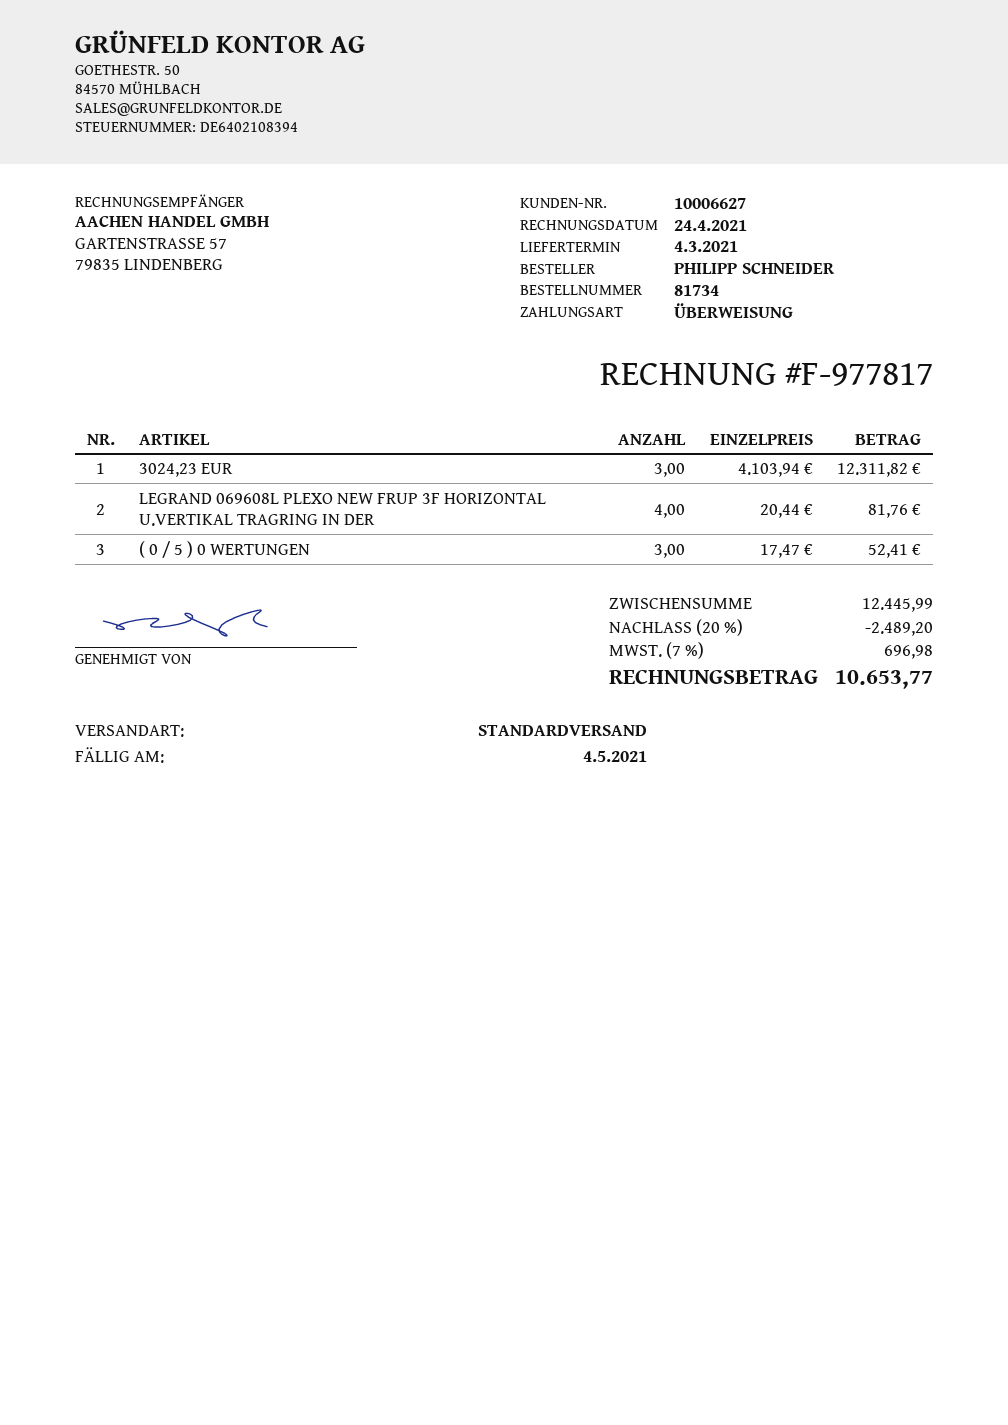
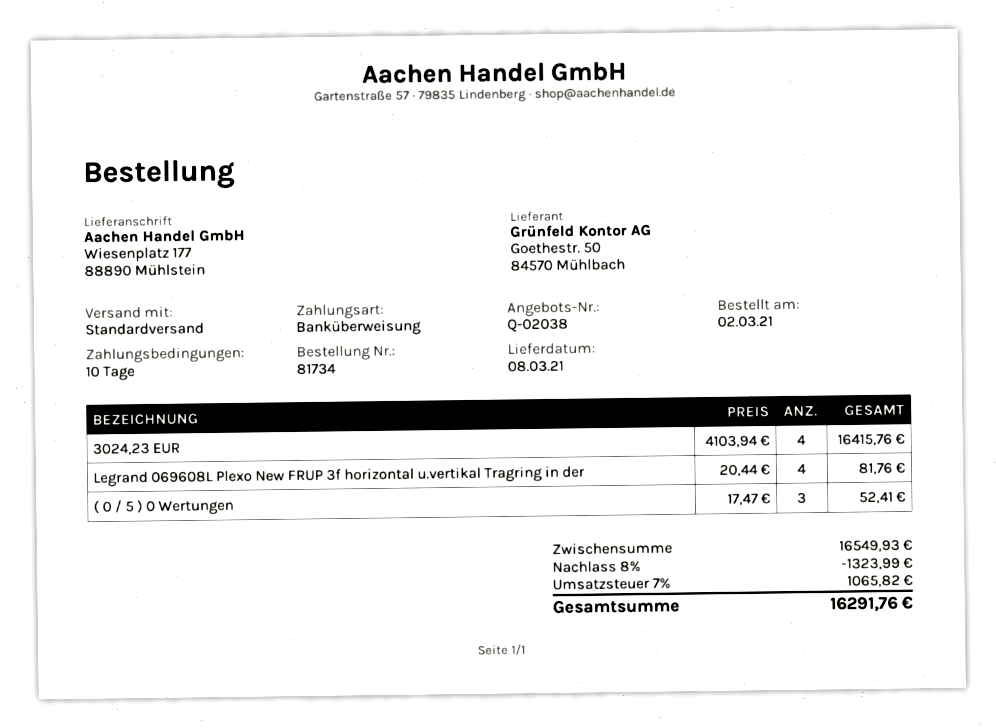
delivery date: 2021-03-04 -> 2021-03-08
3024,23 EUR: 3 x 4103.94 = 12311.82 -> 4 x 4103.94 = 16415.76
subtotal: 12445.99 -> 16549.93
discount: 20% = 2489.20 -> 8% = 1323.99
tax: 7% = 696.98 -> 7% = 1065.82
total: 10653.77 -> 16291.76

